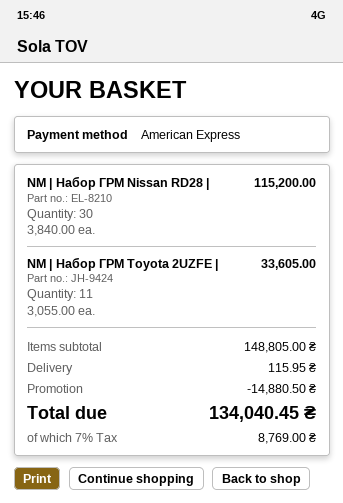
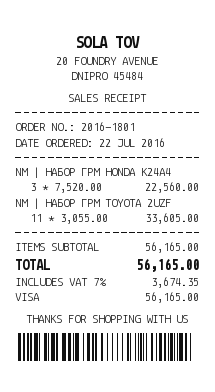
payment method: American Express -> Visa
NM | Набор ГРМ Nissan RD28 |: 30 x 3840.00 = 115200.00 -> none
NM | НАБОР ГРМ HONDA K24A4: none -> 3 x 7520.00 = 22560.00
subtotal: 148805.00 -> 56165.00
discount: 14880.50 -> none
shipping: 115.95 -> none
tax: 7% = 8769.00 -> 7% = 3674.35
total: 134040.45 -> 56165.00

